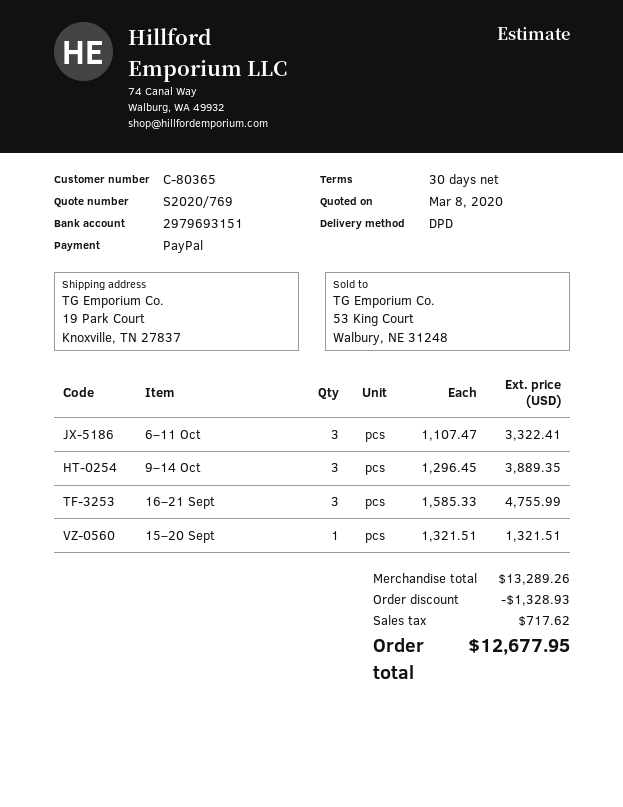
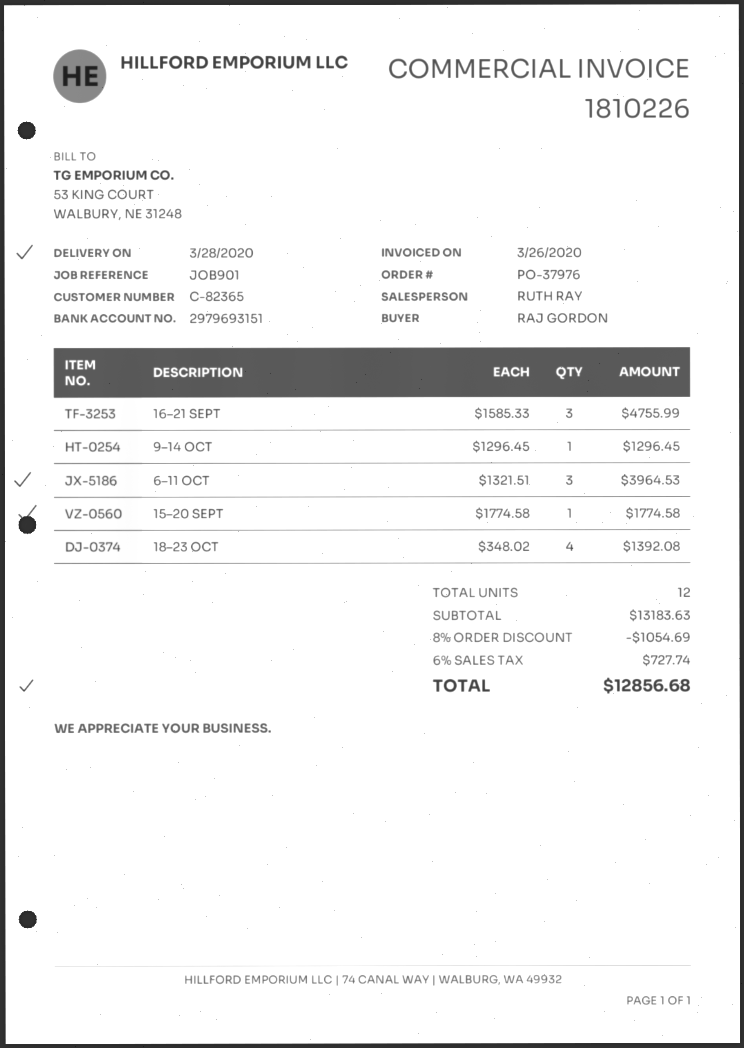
customer number: C-80365 -> C-82365
6–11 Oct: 3 x 1107.47 = 3322.41 -> 3 x 1321.51 = 3964.53
9–14 Oct: 3 x 1296.45 = 3889.35 -> 1 x 1296.45 = 1296.45
15–20 Sept: 1 x 1321.51 = 1321.51 -> 1 x 1774.58 = 1774.58
18–23 OCT: none -> 4 x 348.02 = 1392.08
subtotal: 13289.26 -> 13183.63
discount: 1328.93 -> 1054.69
tax: 717.62 -> 727.74
total: 12677.95 -> 12856.68

